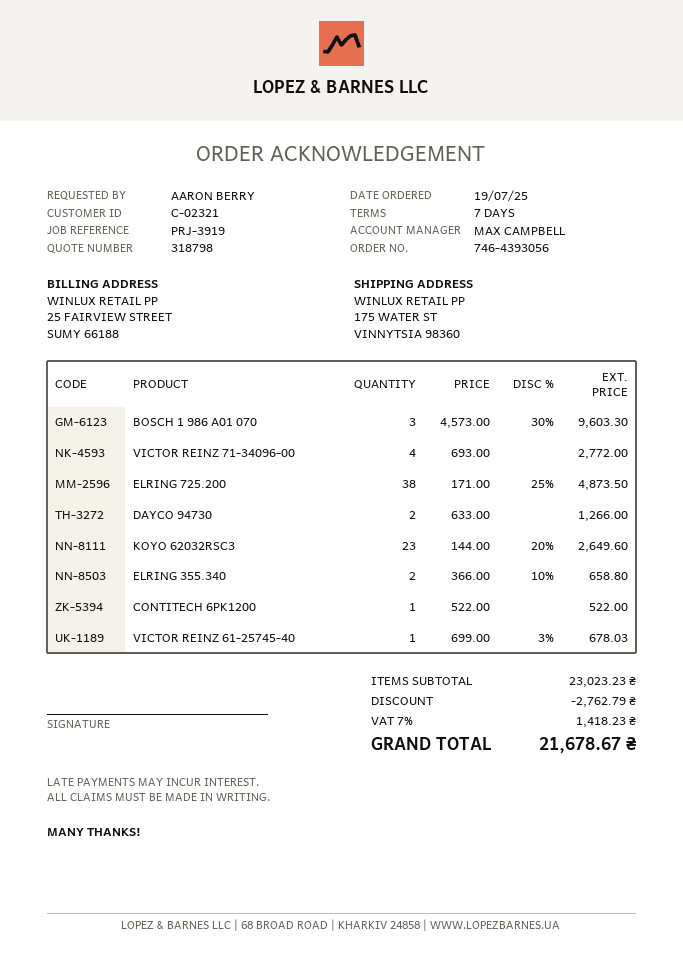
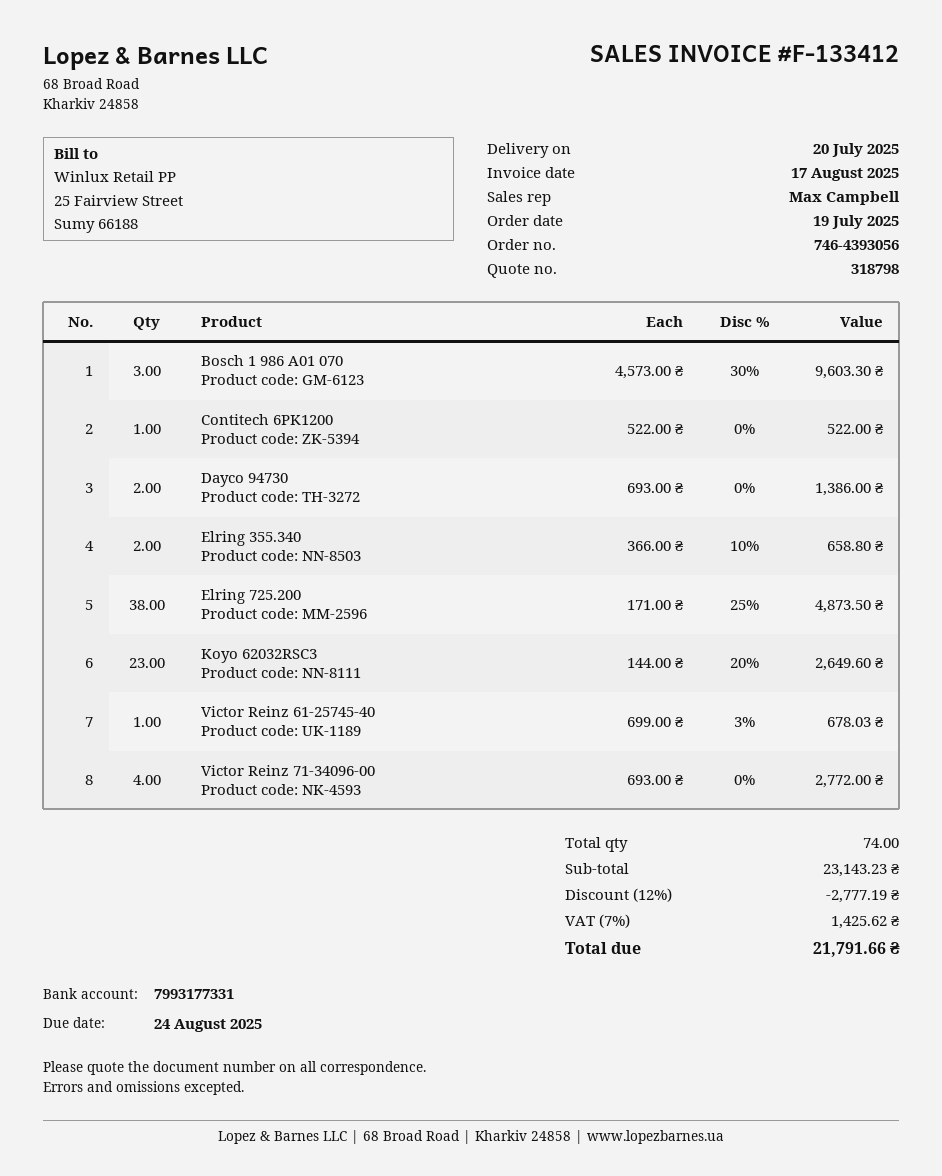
DAYCO 94730: 2 x 633.00 = 1266.00 -> 2 x 693.00 = 1386.00
subtotal: 23023.23 -> 23143.23
discount: 2762.79 -> 2777.19
tax: 7% = 1418.23 -> 7% = 1425.62
total: 21678.67 -> 21791.66

